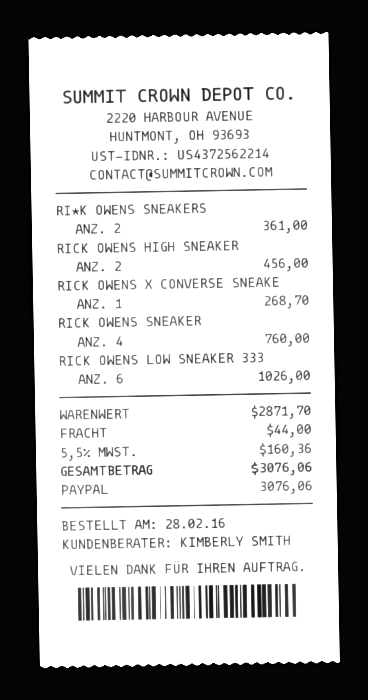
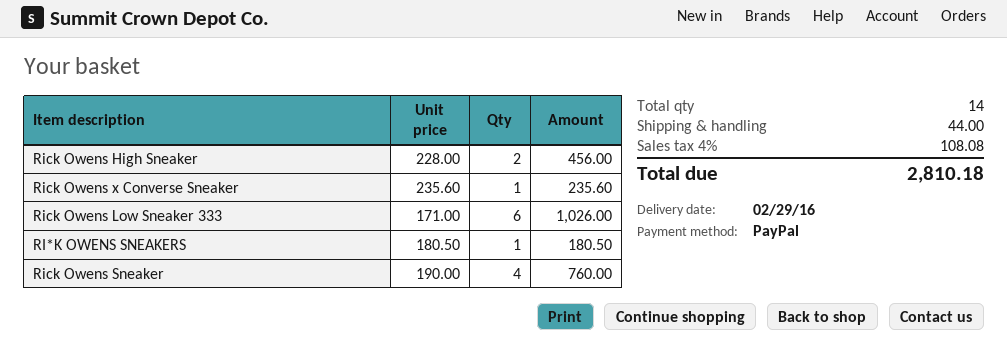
RI*K OWENS SNEAKERS: 2 for 361.00 -> 1 for 180.50
RICK OWENS X CONVERSE SNEAKE: 1 for 268.70 -> 1 for 235.60
tax: 5.5% = 160.36 -> 4% = 108.08
total: 3076.06 -> 2810.18

